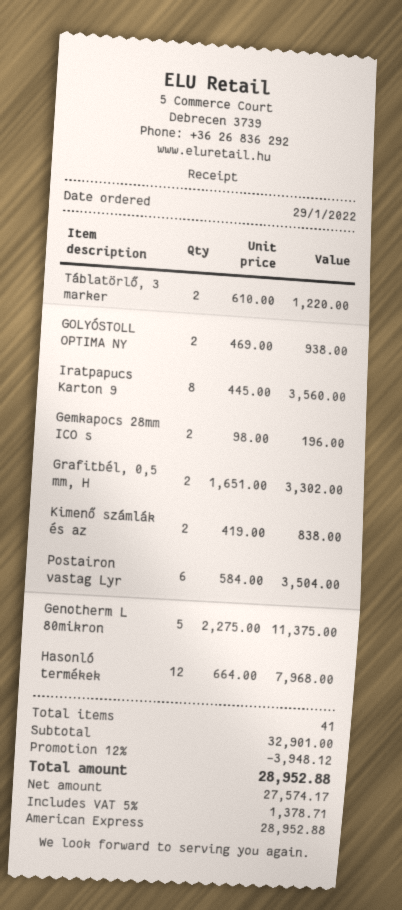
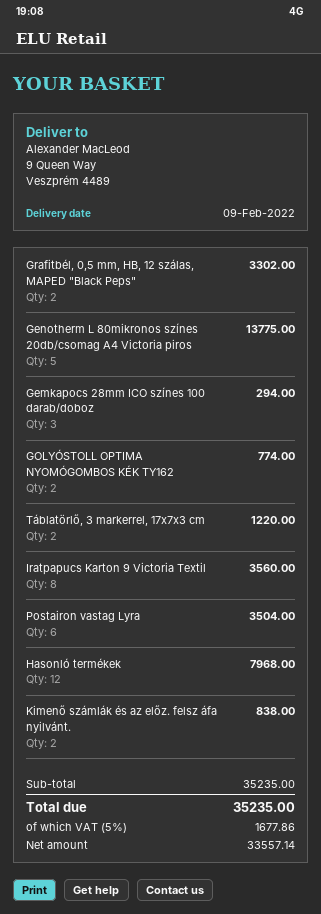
GOLYÓSTOLL OPTIMA NY: 2 for 938.00 -> 2 for 774.00
Gemkapocs 28mm ICO s: 2 for 196.00 -> 3 for 294.00
Genotherm L 80mikron: 5 for 11375.00 -> 5 for 13775.00
subtotal: 32901.00 -> 35235.00
discount: 12% = 3948.12 -> none
net: 27574.17 -> 33557.14
tax: 5% = 1378.71 -> 5% = 1677.86
total: 28952.88 -> 35235.00

